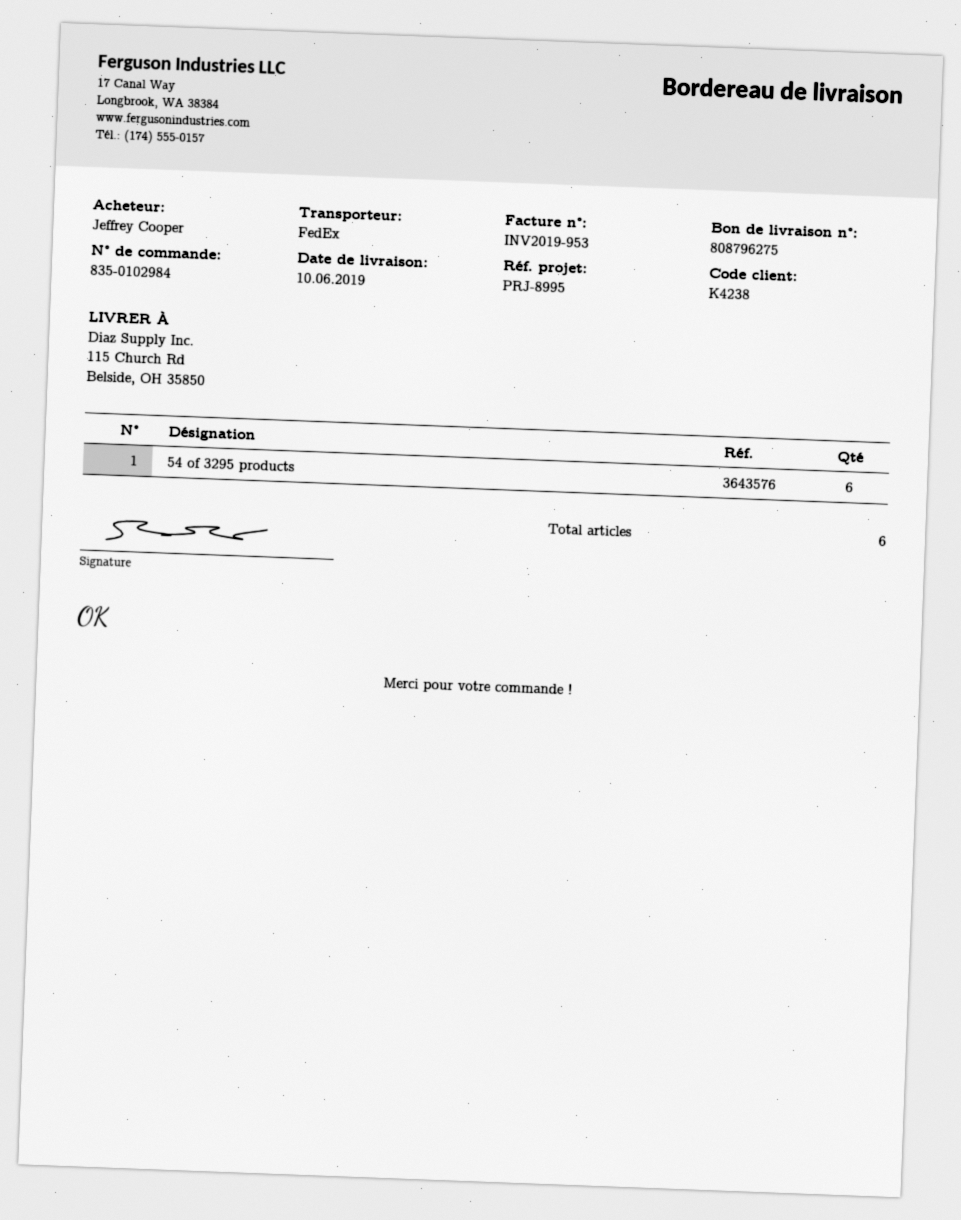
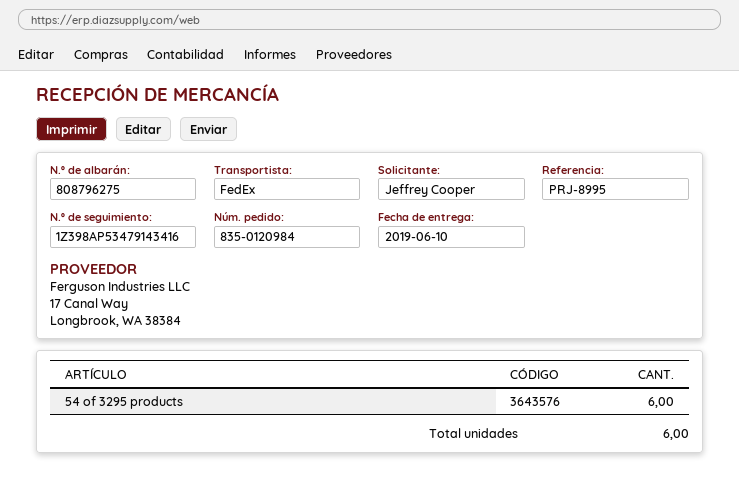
order number: 835-0102984 -> 835-0120984

